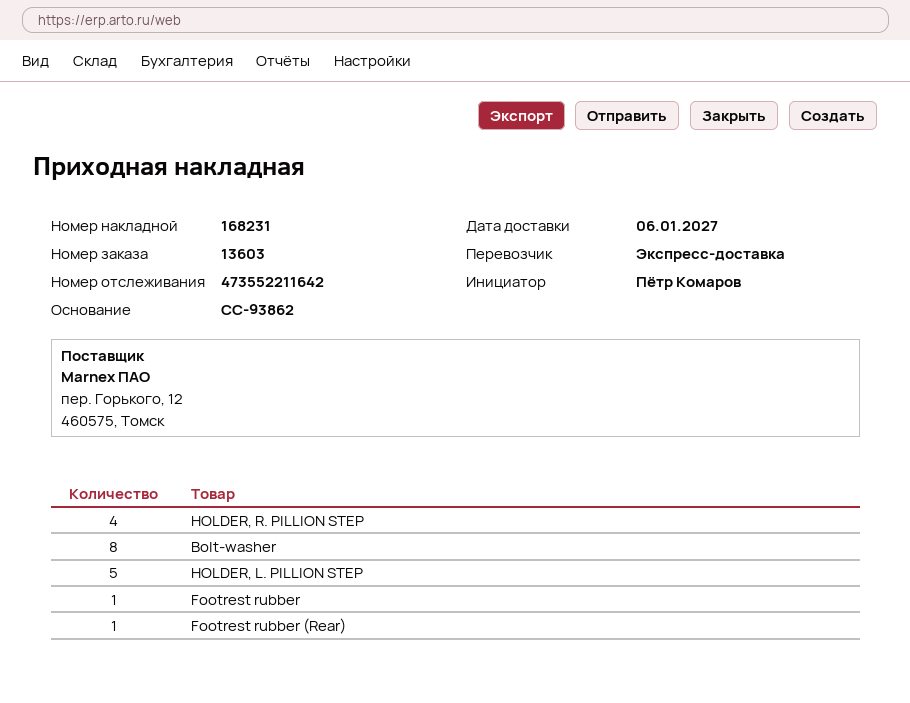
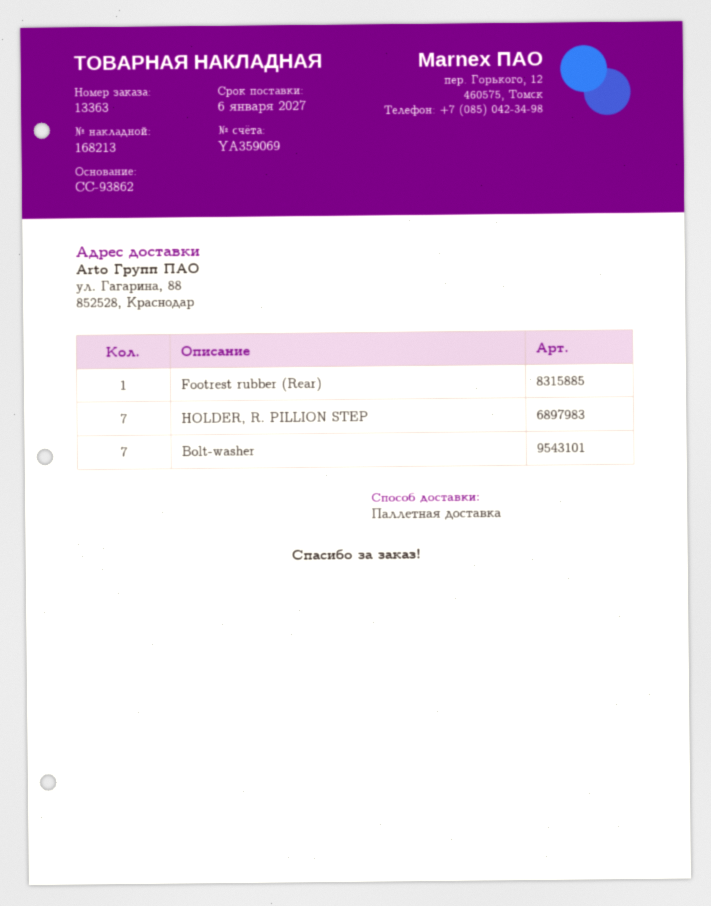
order number: 13603 -> 13363
delivery note number: 168231 -> 168213
shipping method: express -> pallet freight
HOLDER, R. PILLION STEP: 4 -> 7
Bolt-washer: 8 -> 7
HOLDER, L. PILLION STEP: 5 -> none
Footrest rubber: 1 -> none

